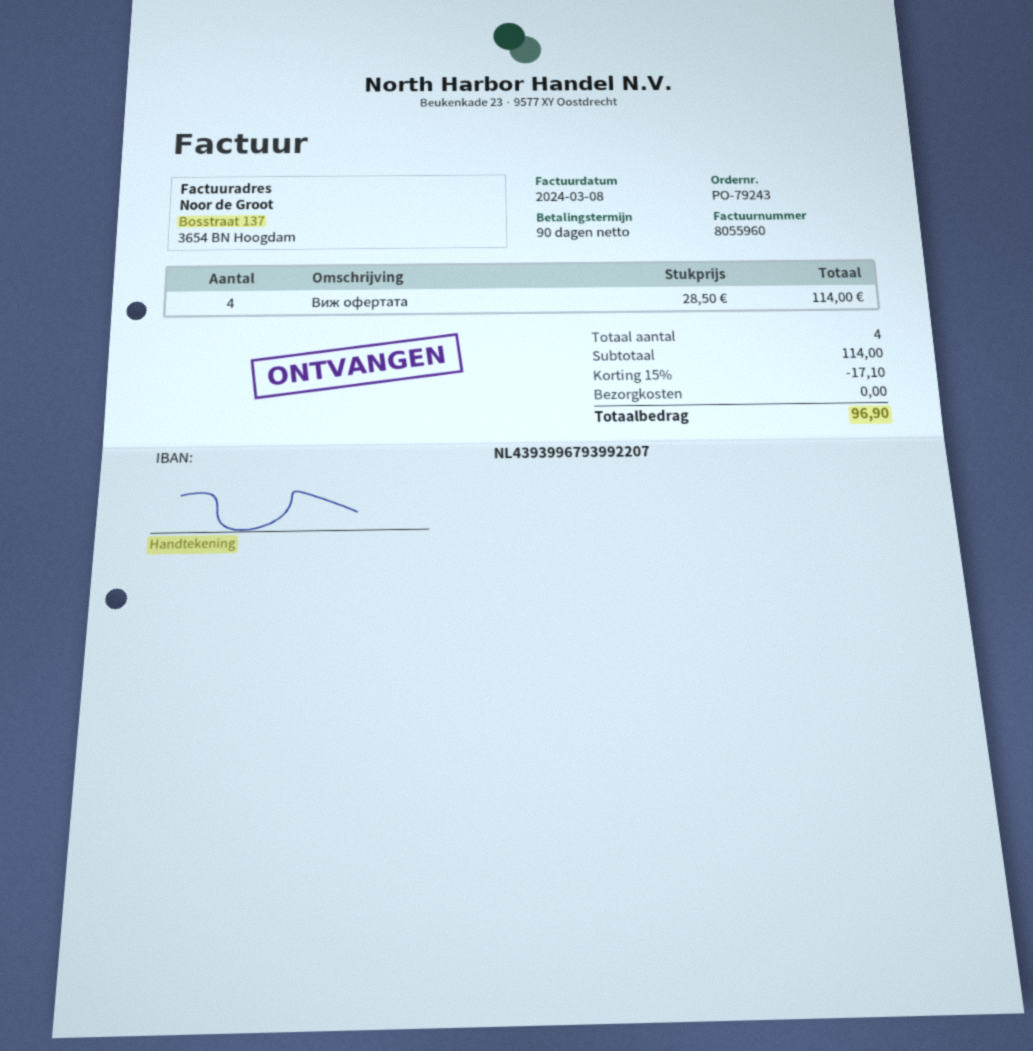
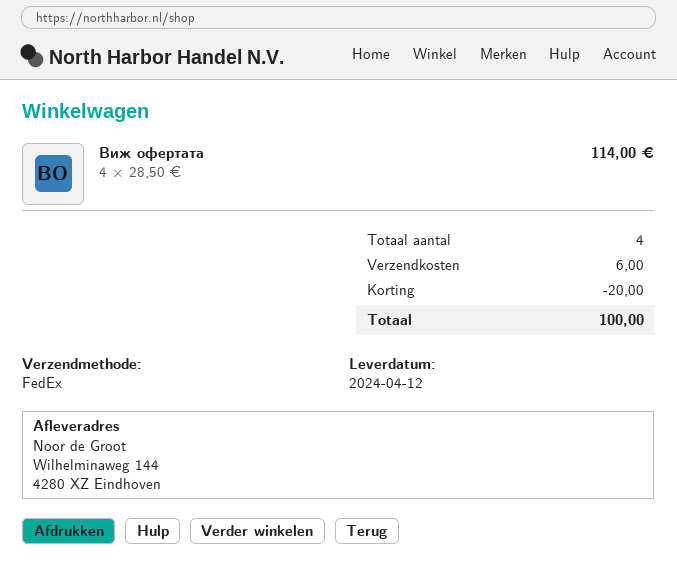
discount: 17.10 -> 20.00
shipping: 0.00 -> 6.00
total: 96.90 -> 100.00

